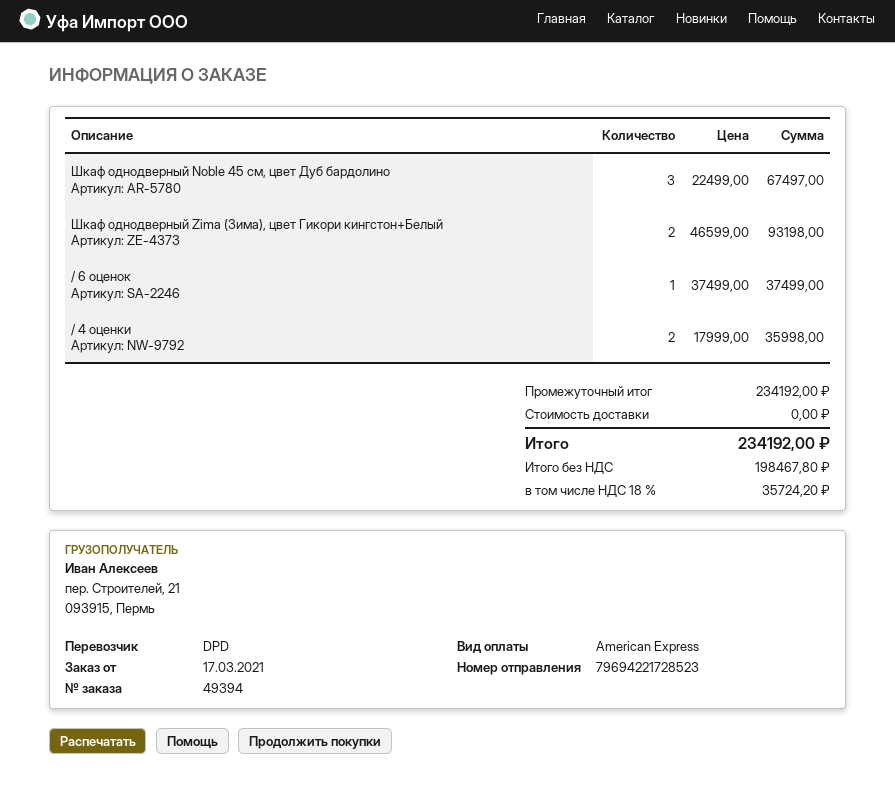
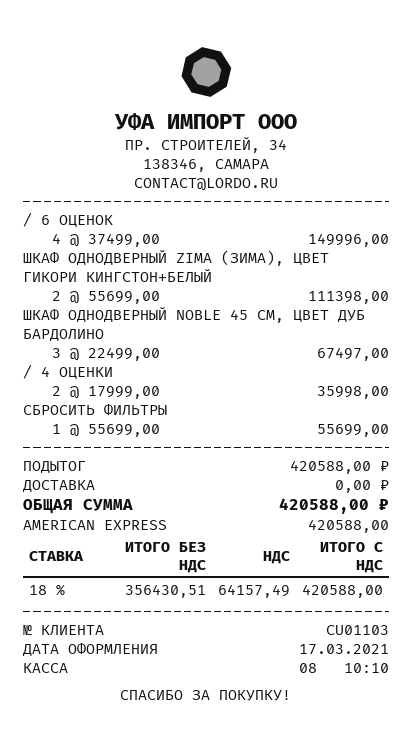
Шкаф однодверный Zima (Зима), цвет Гикори кингстон+Белый: 2 x 46599.00 = 93198.00 -> 2 x 55699.00 = 111398.00
/ 6 оценок: 1 x 37499.00 = 37499.00 -> 4 x 37499.00 = 149996.00
СБРОСИТЬ ФИЛЬТРЫ: none -> 1 x 55699.00 = 55699.00
subtotal: 234192.00 -> 420588.00
net: 198467.80 -> 356430.51
tax: 18% = 35724.20 -> 18% = 64157.49
total: 234192.00 -> 420588.00

